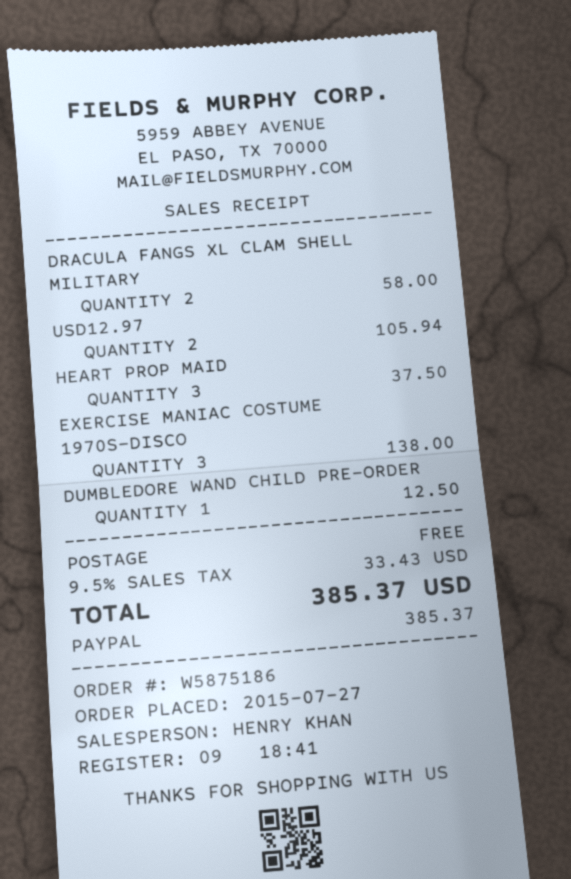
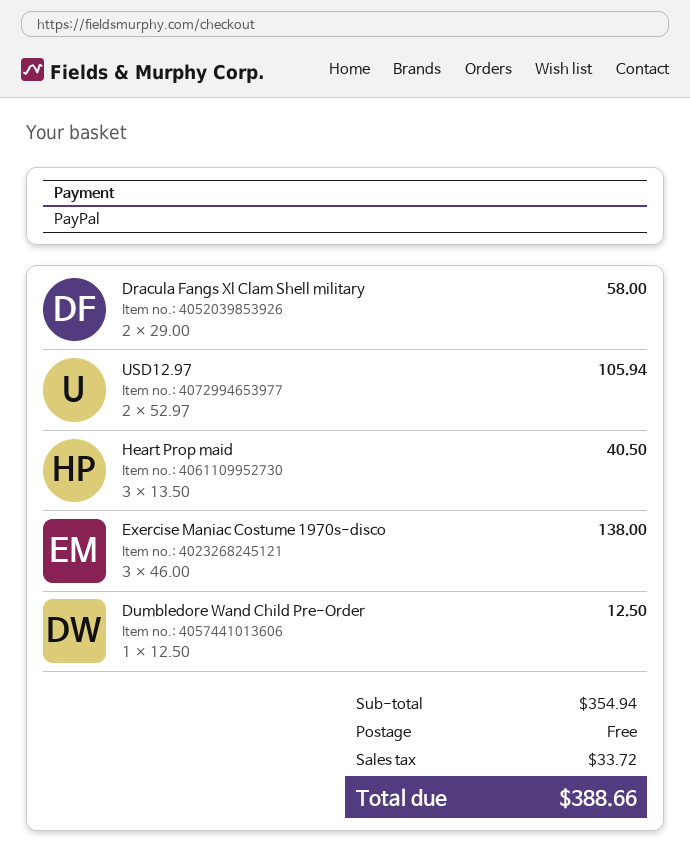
HEART PROP MAID: 3 for 37.50 -> 3 for 40.50
tax: 33.43 -> 33.72
total: 385.37 -> 388.66

